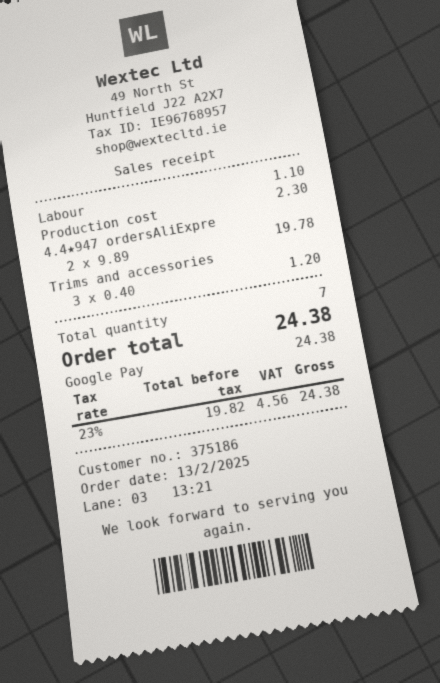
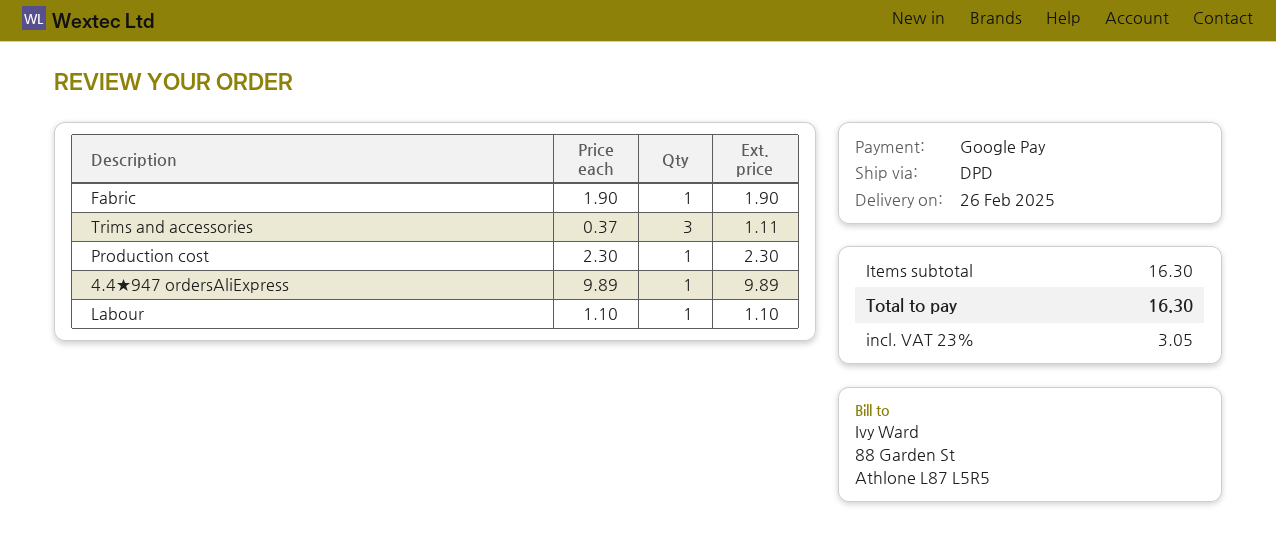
4.4★947 ordersAliExpre: 2 x 9.89 = 19.78 -> 1 x 9.89 = 9.89
Trims and accessories: 3 x 0.40 = 1.20 -> 3 x 0.37 = 1.11
Fabric: none -> 1 x 1.90 = 1.90
tax: 23% = 4.56 -> 23% = 3.05
total: 24.38 -> 16.30

